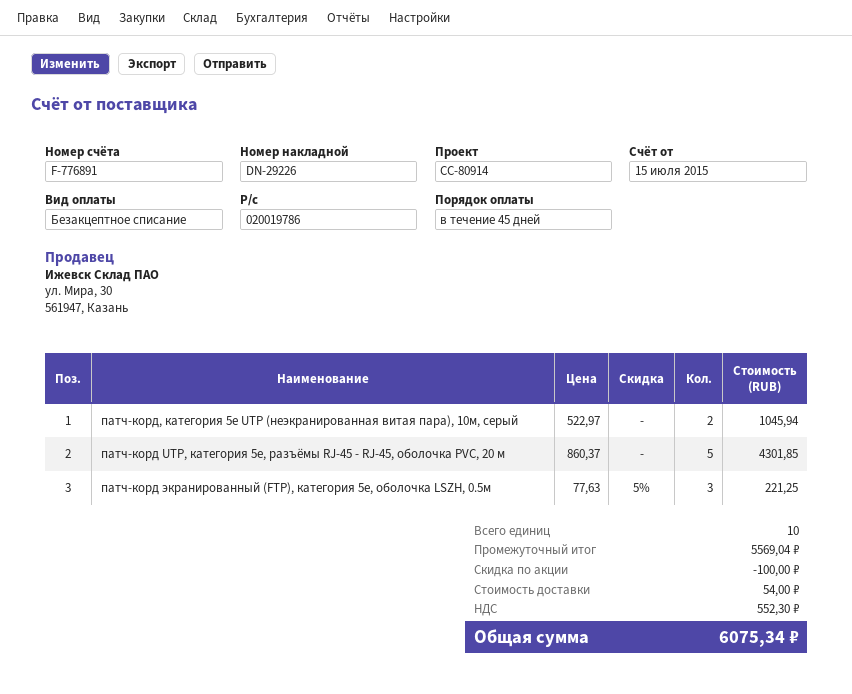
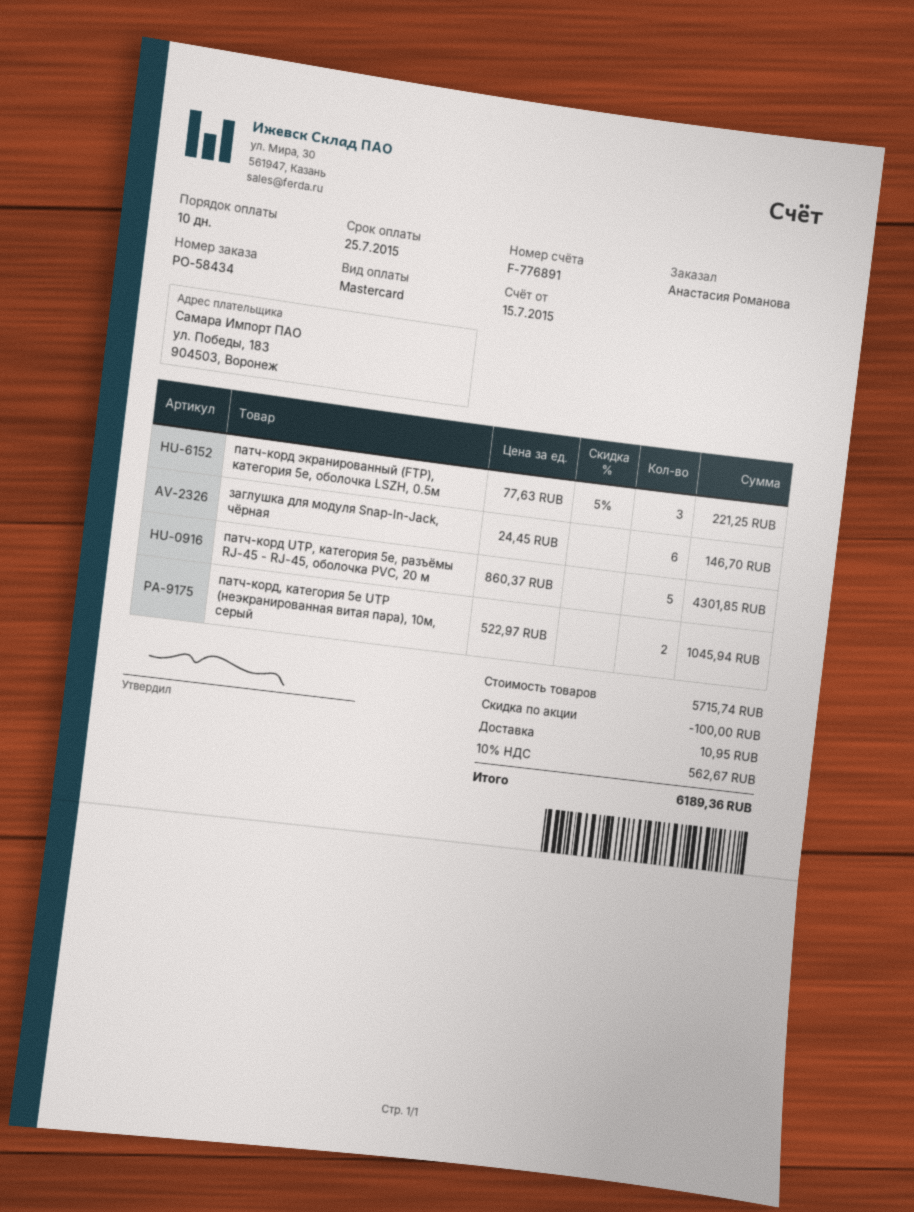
payment terms: 45 days -> 10 days
payment method: direct debit -> Mastercard
заглушка для модуля Snap-In-Jack, чёрная: none -> 6 x 24.45 = 146.70
subtotal: 5569.04 -> 5715.74
shipping: 54.00 -> 10.95
tax: 552.30 -> 562.67
total: 6075.34 -> 6189.36

